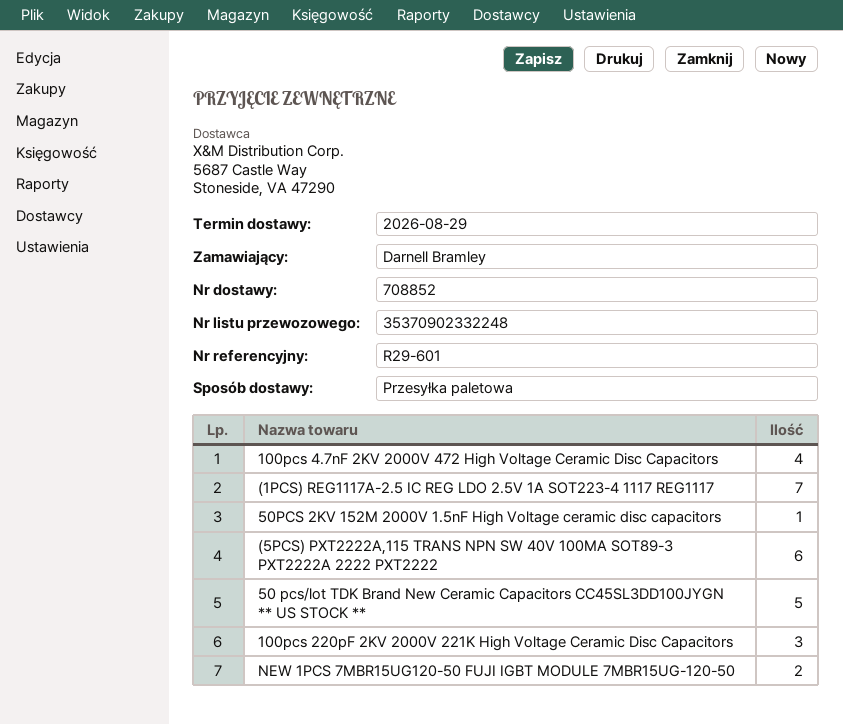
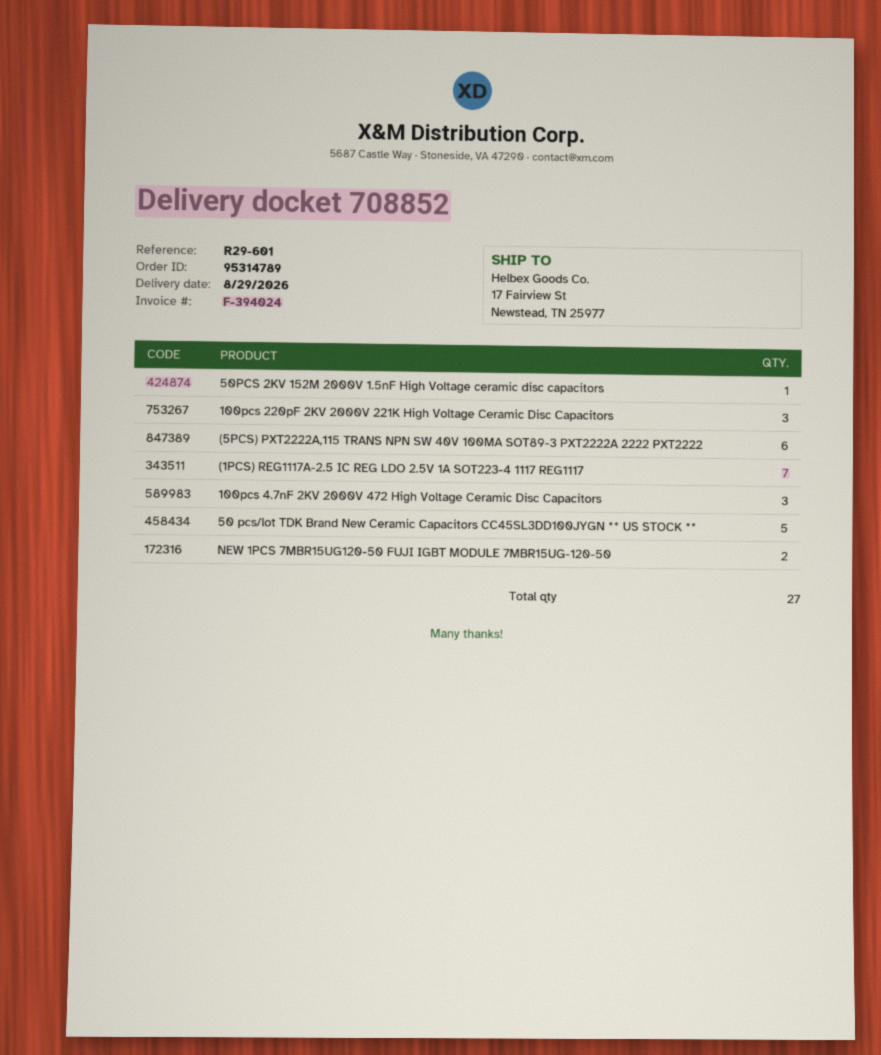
100pcs 4.7nF 2KV 2000V 472 High Voltage Ceramic Disc Capacitors: 4 -> 3

